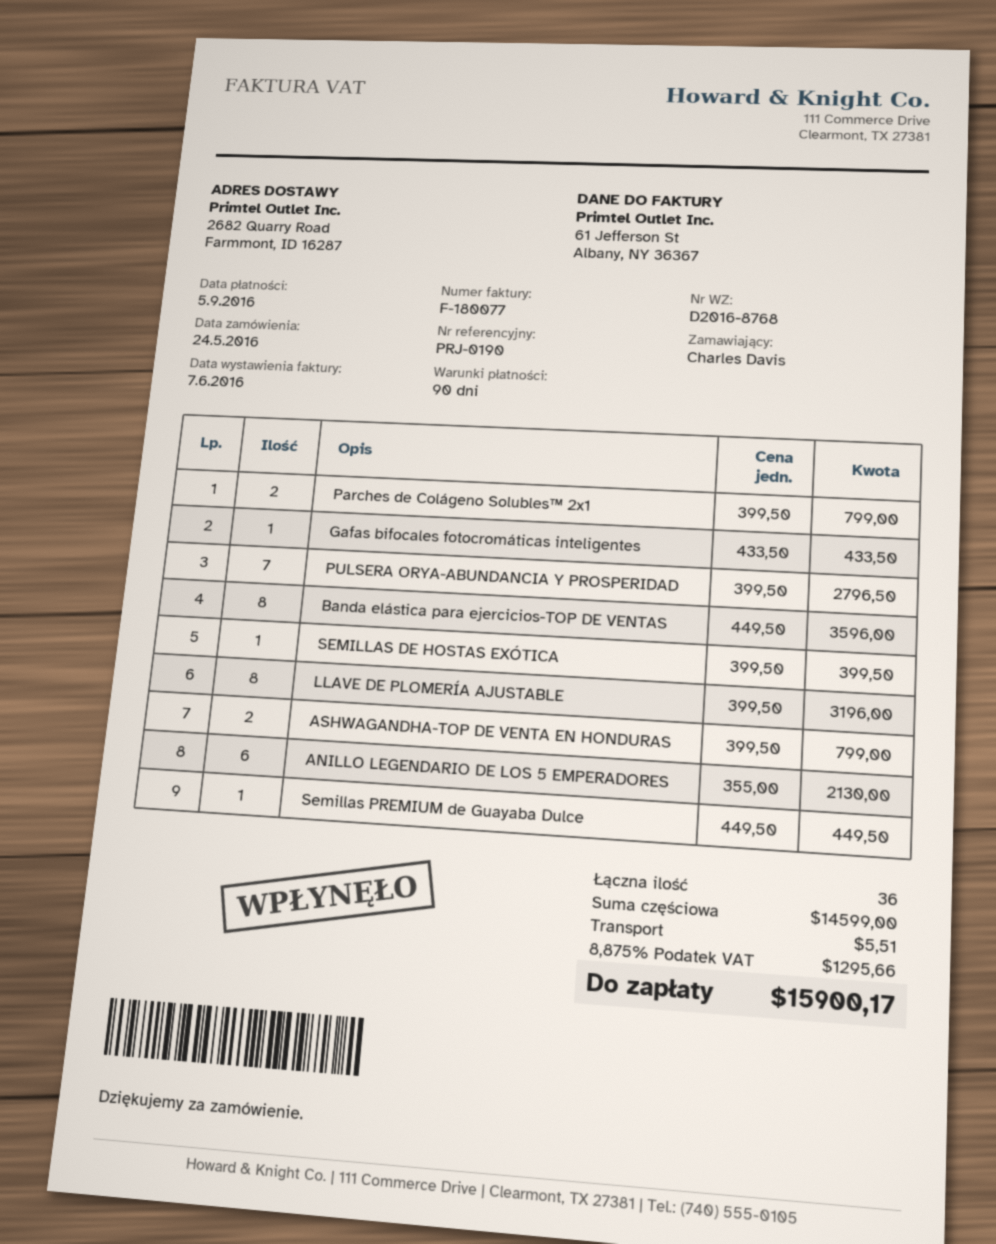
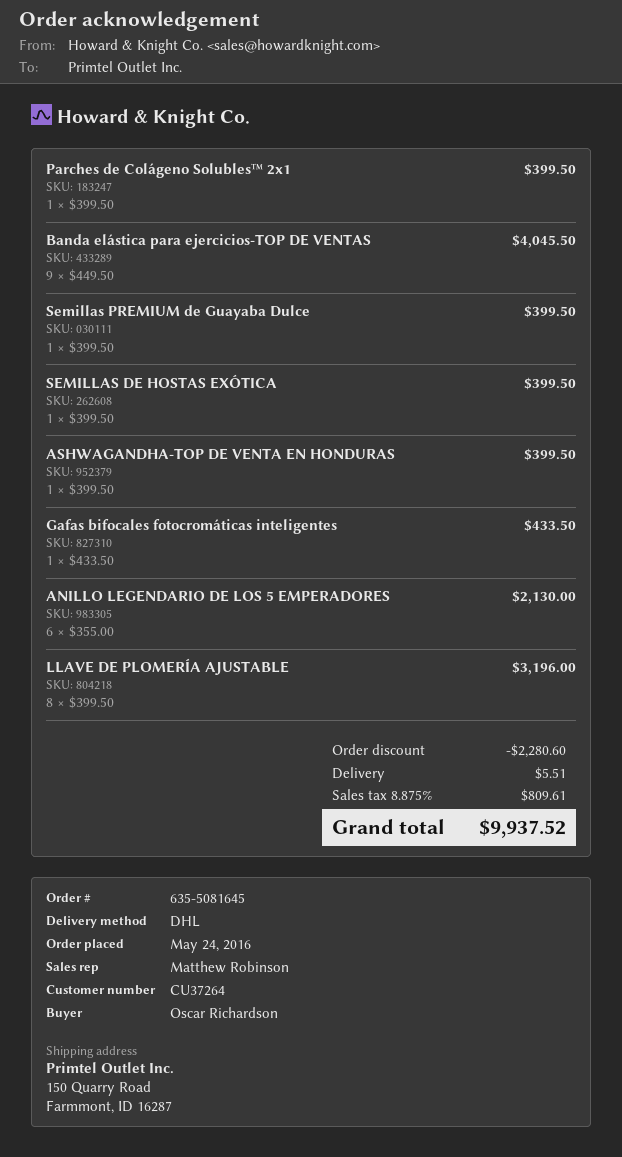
ordered by: Charles Davis -> Oscar Richardson
ship to: 2682 Quarry Road, Farmmont, ID 16287 -> 150 Quarry Road, Farmmont, ID 16287
Parches de Colágeno Solubles™ 2x1: 2 x 399.50 = 799.00 -> 1 x 399.50 = 399.50
PULSERA ORYA-ABUNDANCIA Y PROSPERIDAD: 7 x 399.50 = 2796.50 -> none
Banda elástica para ejercicios-TOP DE VENTAS: 8 x 449.50 = 3596.00 -> 9 x 449.50 = 4045.50
ASHWAGANDHA-TOP DE VENTA EN HONDURAS: 2 x 399.50 = 799.00 -> 1 x 399.50 = 399.50
Semillas PREMIUM de Guayaba Dulce: 1 x 449.50 = 449.50 -> 1 x 399.50 = 399.50
discount: none -> 2280.60
tax: 8.875% = 1295.66 -> 8.875% = 809.61
total: 15900.17 -> 9937.52

